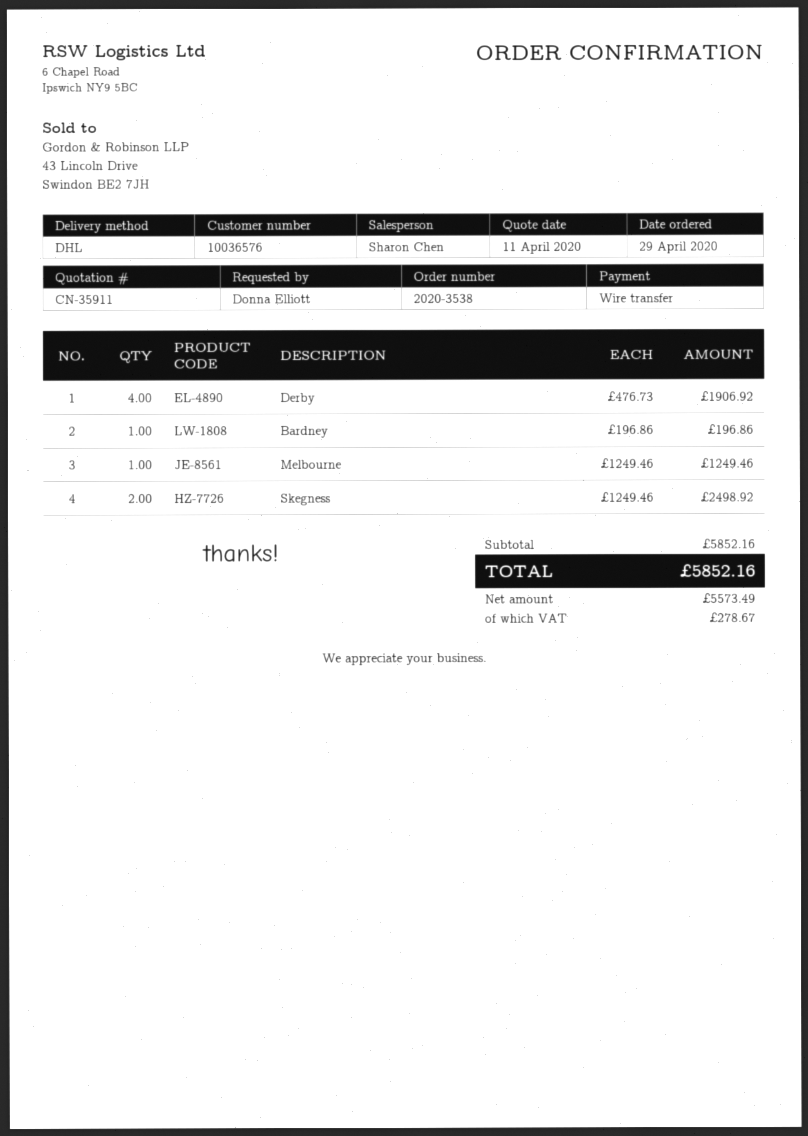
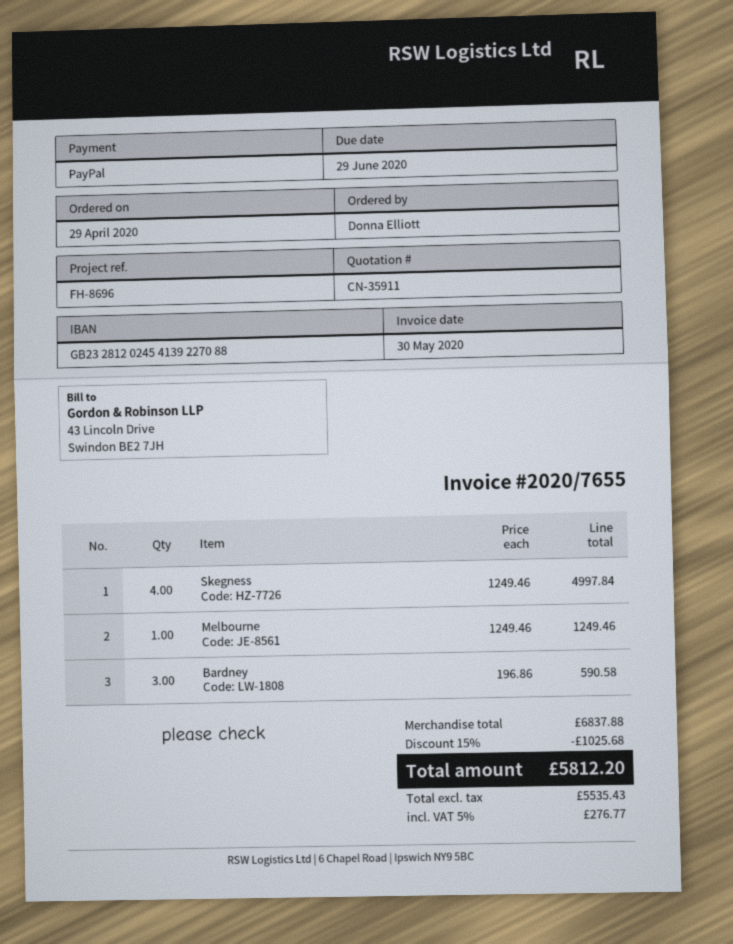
payment method: bank transfer -> PayPal
Derby: 4 x 476.73 = 1906.92 -> none
Bardney: 1 x 196.86 = 196.86 -> 3 x 196.86 = 590.58
Skegness: 2 x 1249.46 = 2498.92 -> 4 x 1249.46 = 4997.84
subtotal: 5852.16 -> 6837.88
discount: none -> 15% = 1025.68
net: 5573.49 -> 5535.43
tax: 278.67 -> 276.77
total: 5852.16 -> 5812.20

